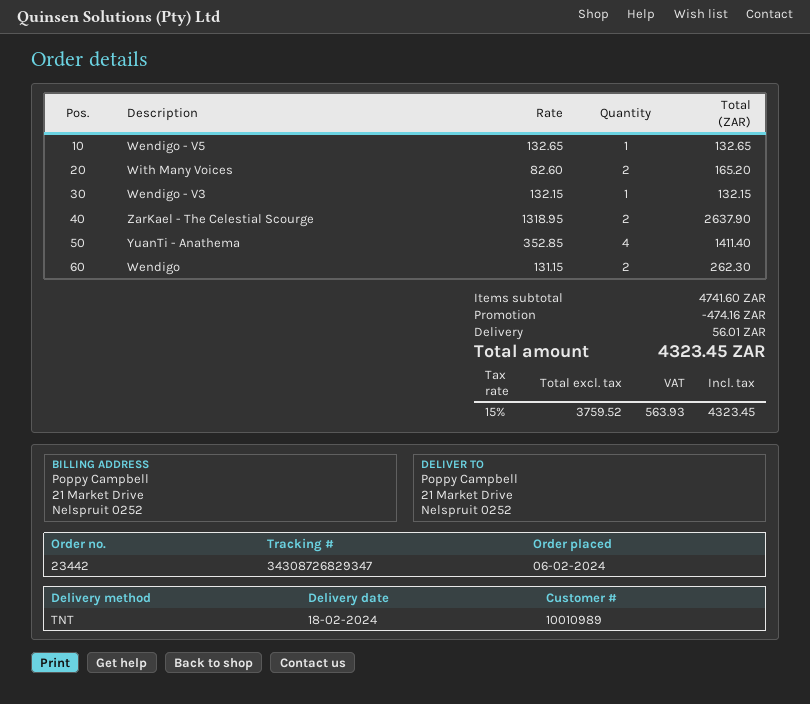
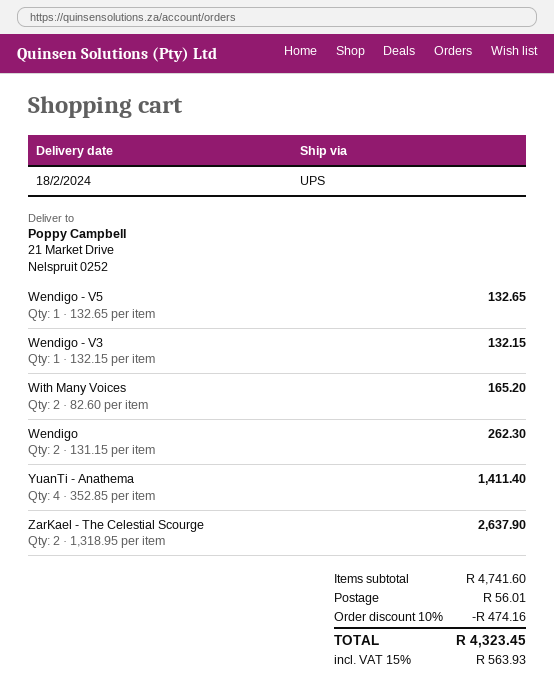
shipping method: TNT -> UPS

